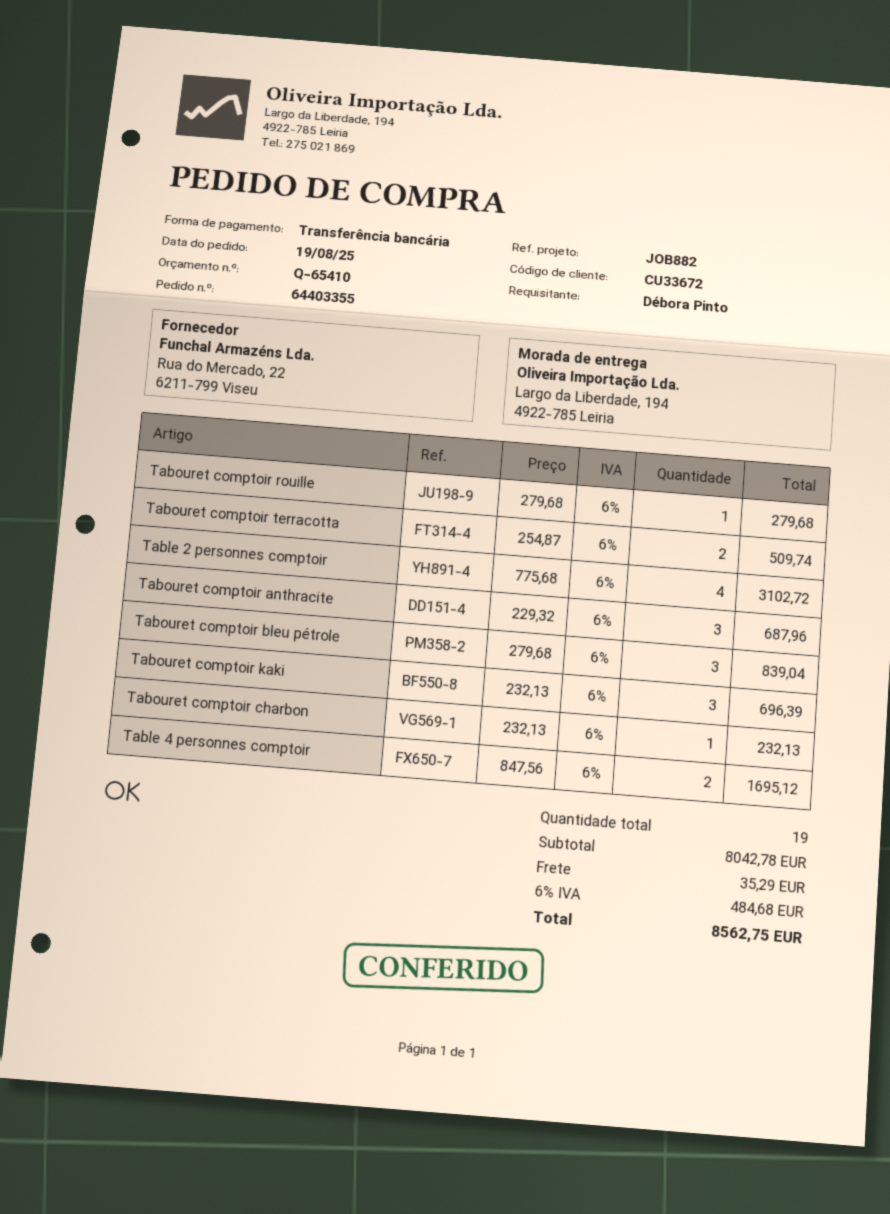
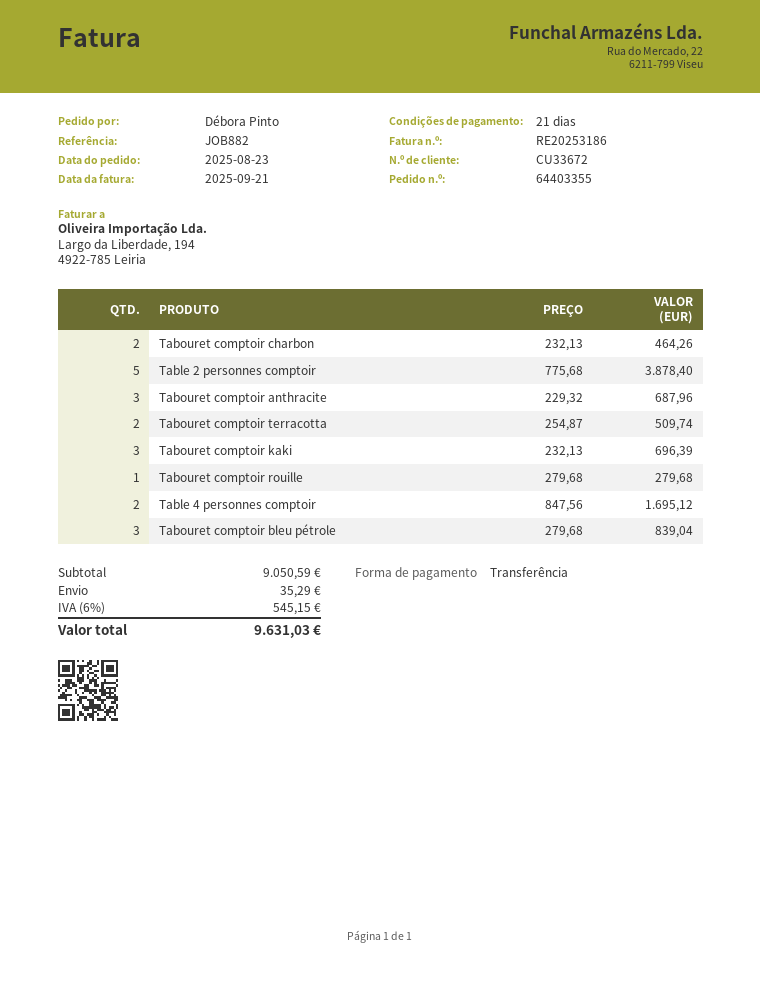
order date: 2025-08-19 -> 2025-08-23
Table 2 personnes comptoir: 4 x 775.68 = 3102.72 -> 5 x 775.68 = 3878.40
Tabouret comptoir charbon: 1 x 232.13 = 232.13 -> 2 x 232.13 = 464.26
subtotal: 8042.78 -> 9050.59
tax: 6% = 484.68 -> 6% = 545.15
total: 8562.75 -> 9631.03

